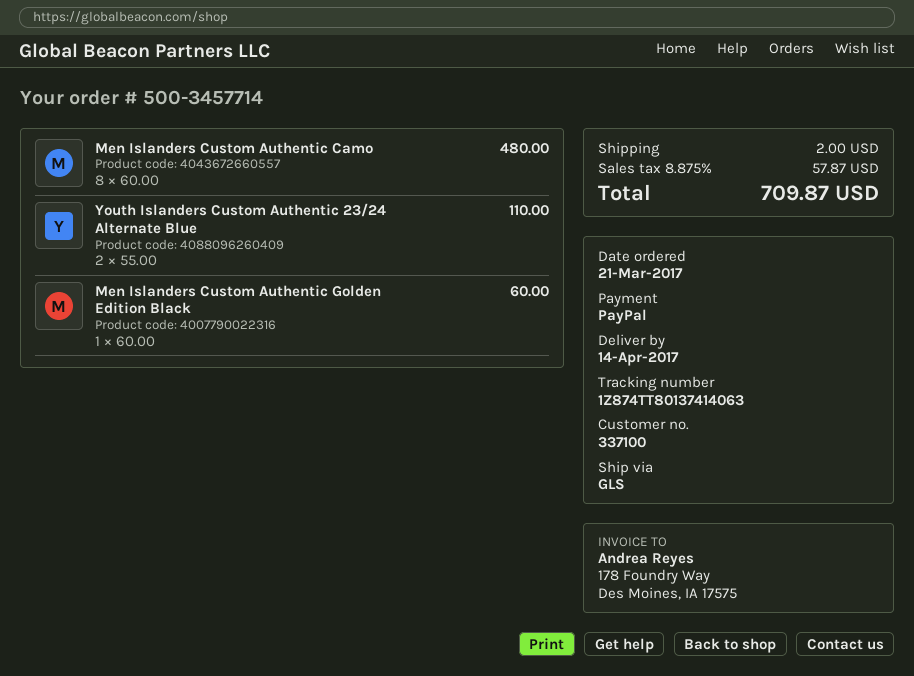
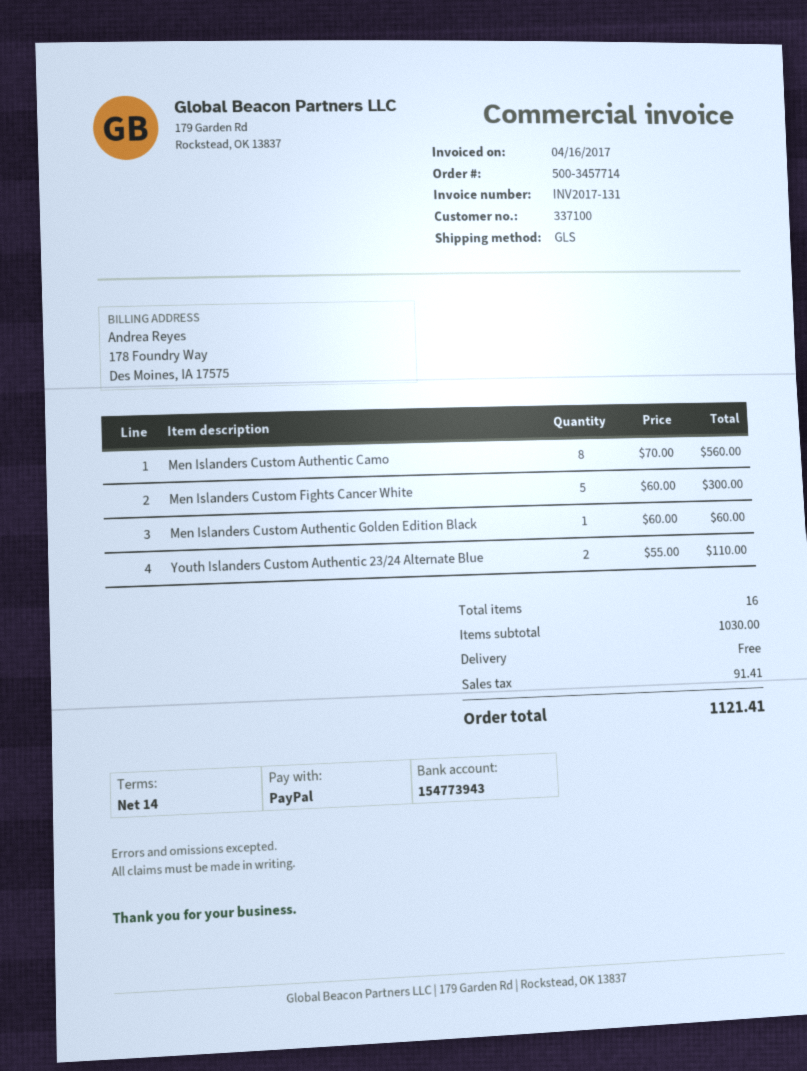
Men Islanders Custom Authentic Camo: 8 x 60.00 = 480.00 -> 8 x 70.00 = 560.00
Men Islanders Custom Fights Cancer White: none -> 5 x 60.00 = 300.00
shipping: 2.00 -> 0.00
tax: 57.87 -> 91.41
total: 709.87 -> 1121.41

